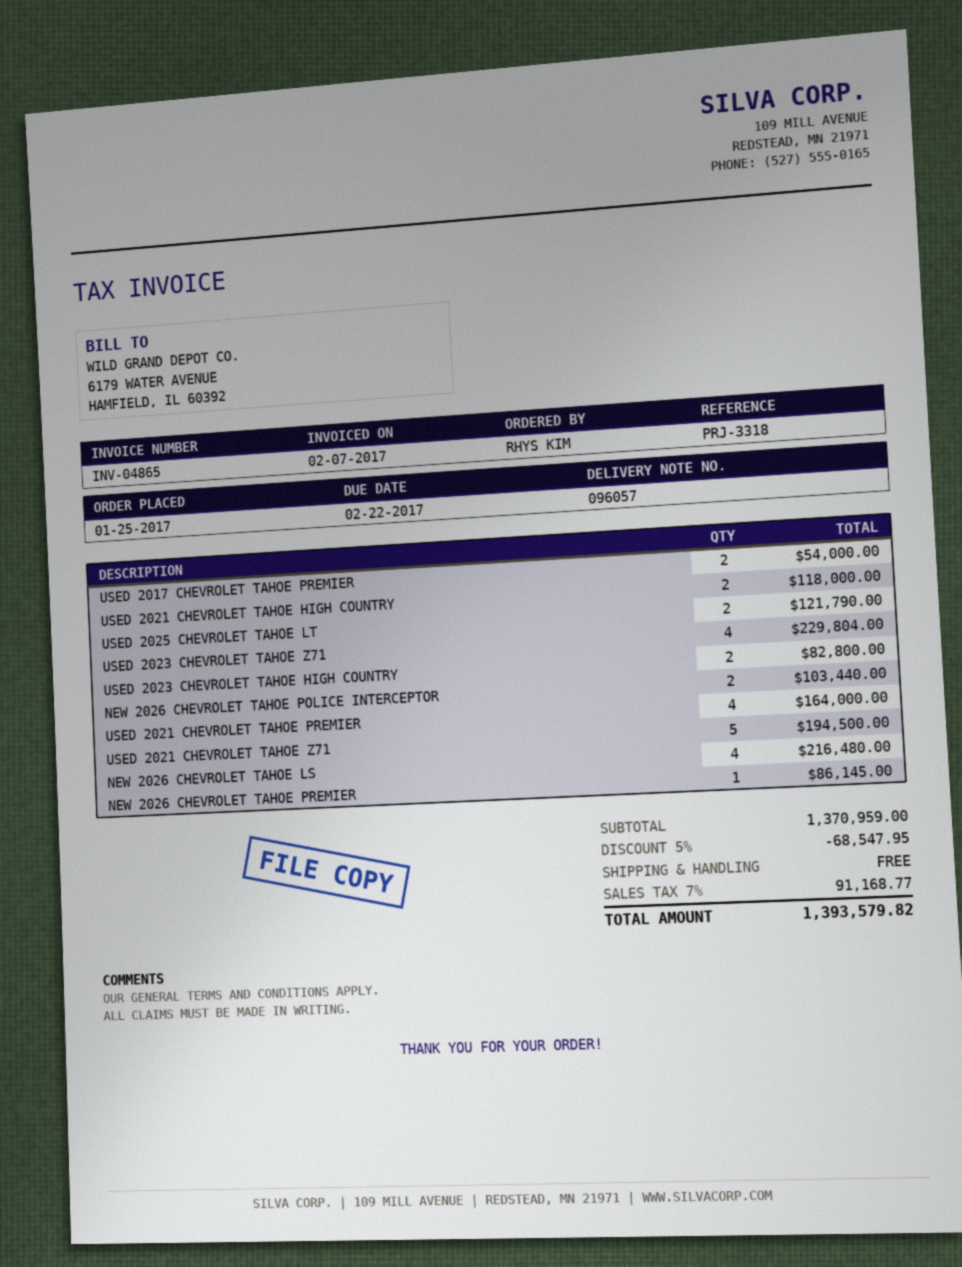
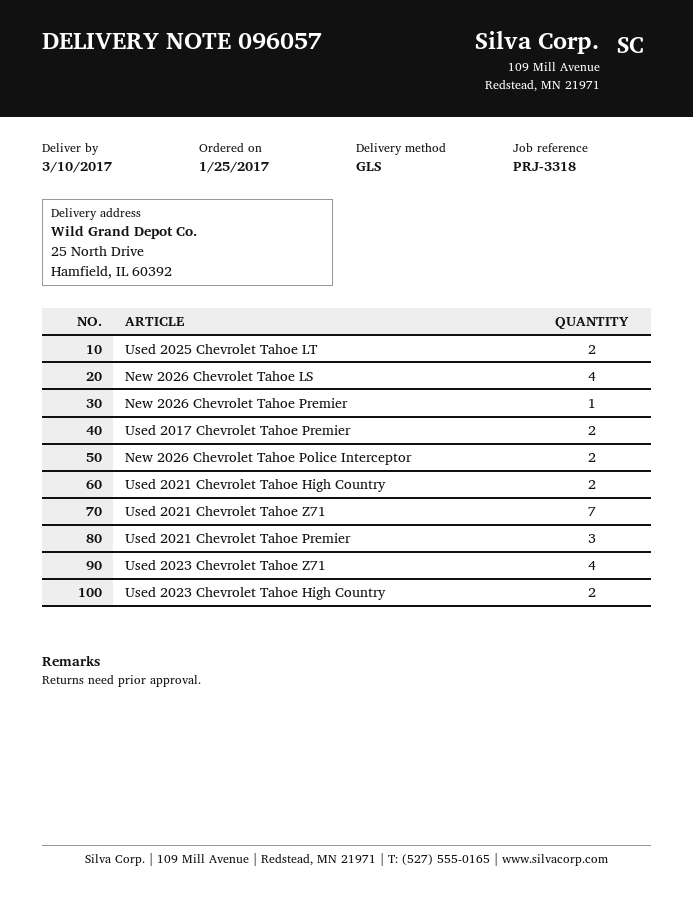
USED 2021 CHEVROLET TAHOE PREMIER: 4 -> 3
USED 2021 CHEVROLET TAHOE Z71: 5 -> 7

